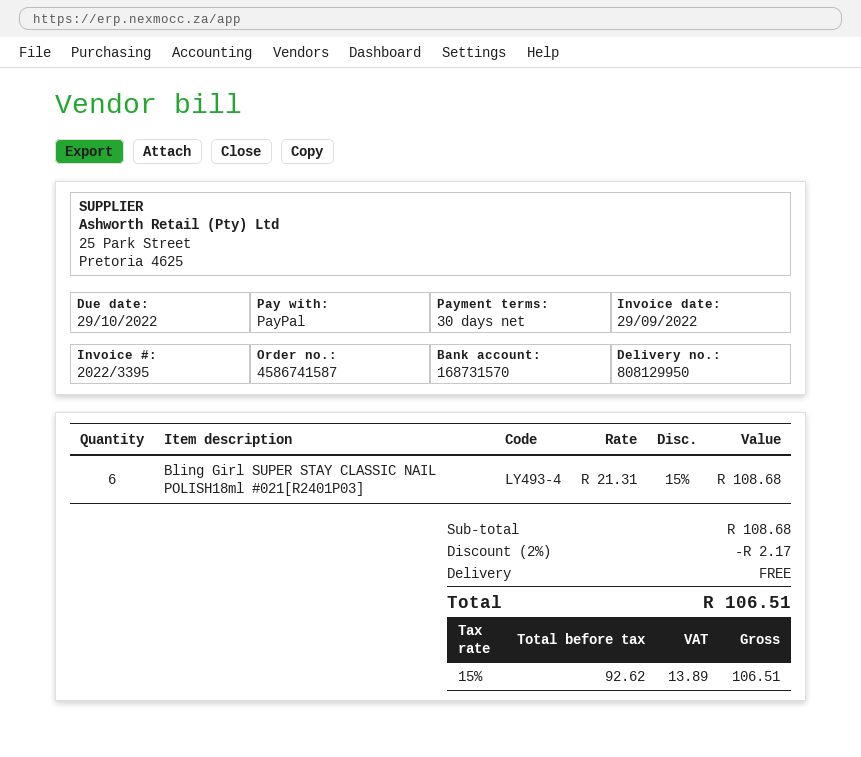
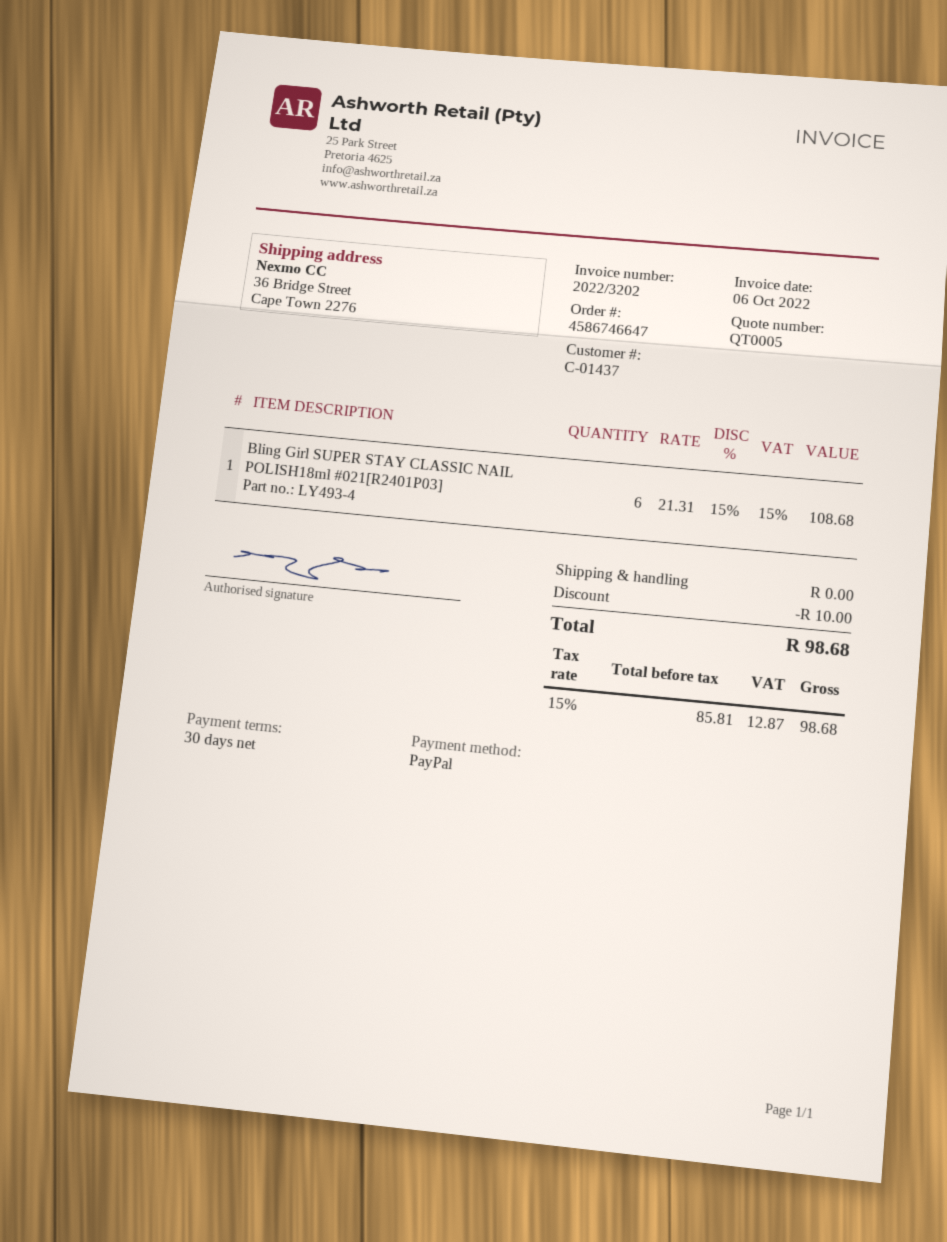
order number: 4586741587 -> 4586746647
invoice number: 2022/3395 -> 2022/3202
invoice date: 2022-09-29 -> 2022-10-06
discount: 2.17 -> 10.00
net: 92.62 -> 85.81
tax: 15% = 13.89 -> 15% = 12.87
total: 106.51 -> 98.68

